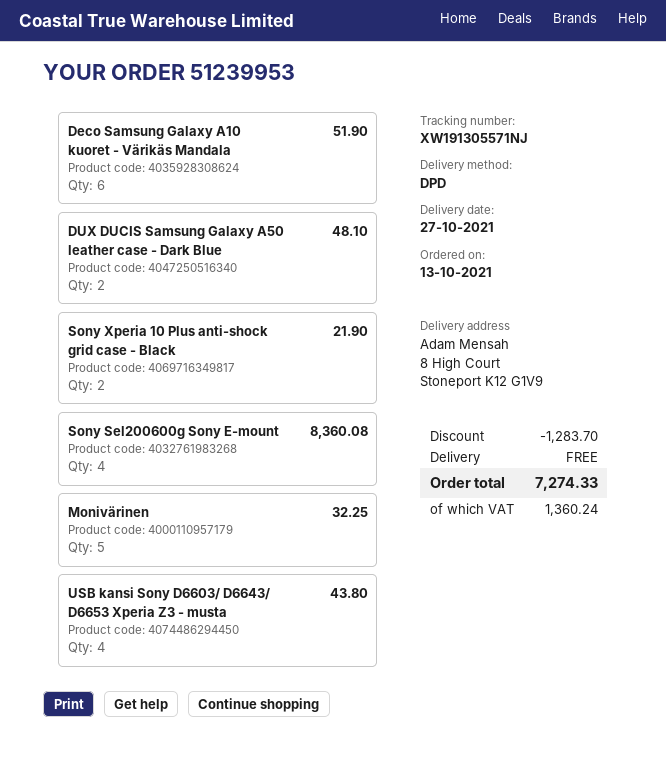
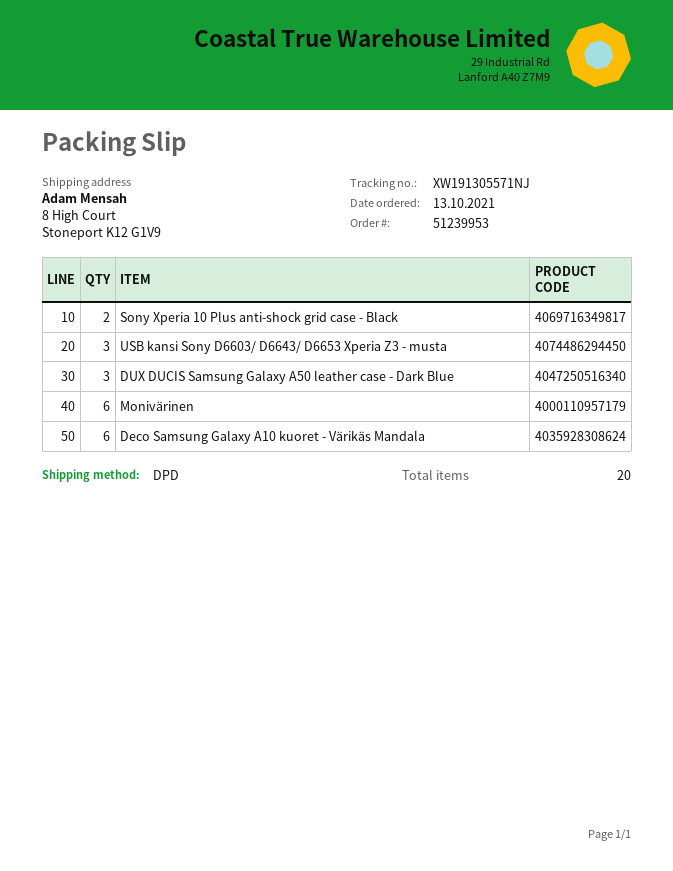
DUX DUCIS Samsung Galaxy A50 leather case - Dark Blue: 2 -> 3
Sony Sel200600g Sony E-mount: 4 -> none
Monivärinen: 5 -> 6
USB kansi Sony D6603/ D6643/ D6653 Xperia Z3 - musta: 4 -> 3

